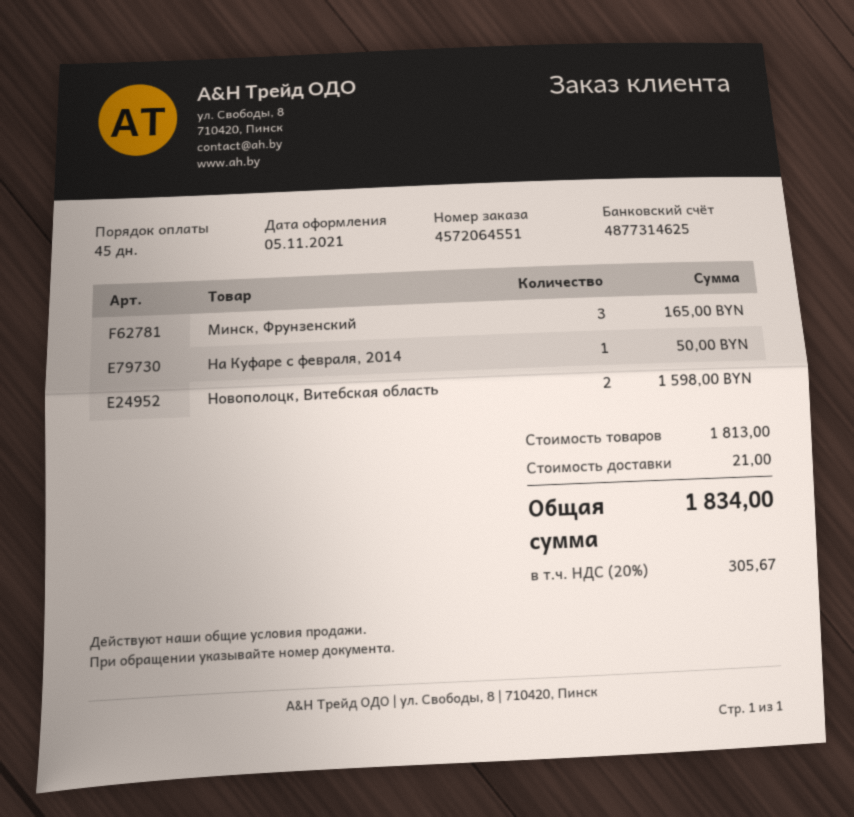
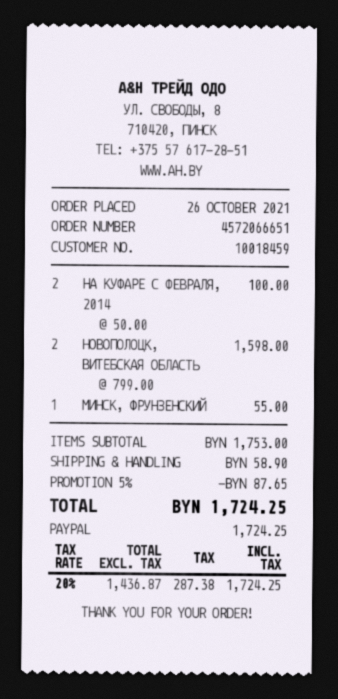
order number: 4572064551 -> 4572066651
order date: 2021-11-05 -> 2021-10-26
Минск, Фрунзенский: 3 for 165.00 -> 1 for 55.00
На Куфаре с февраля, 2014: 1 for 50.00 -> 2 for 100.00
subtotal: 1813.00 -> 1753.00
discount: none -> 5% = 87.65
shipping: 21.00 -> 58.90
tax: 20% = 305.67 -> 20% = 287.38
total: 1834.00 -> 1724.25

